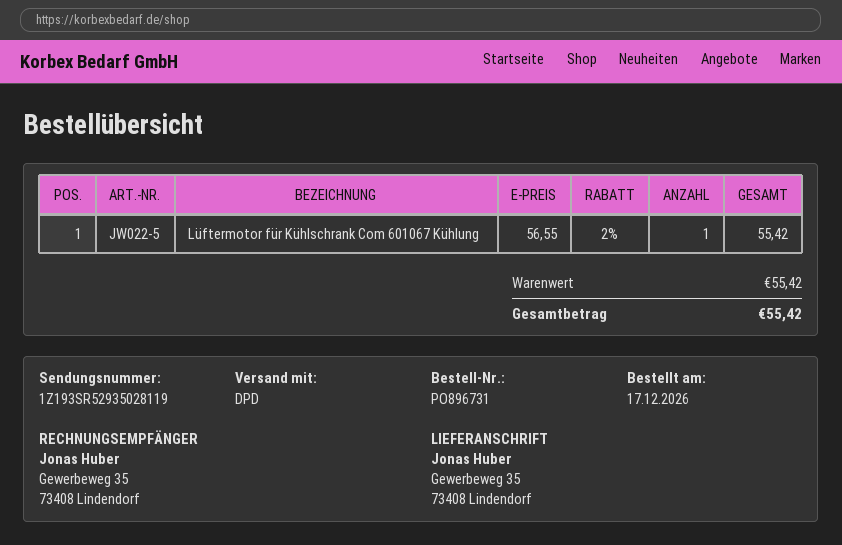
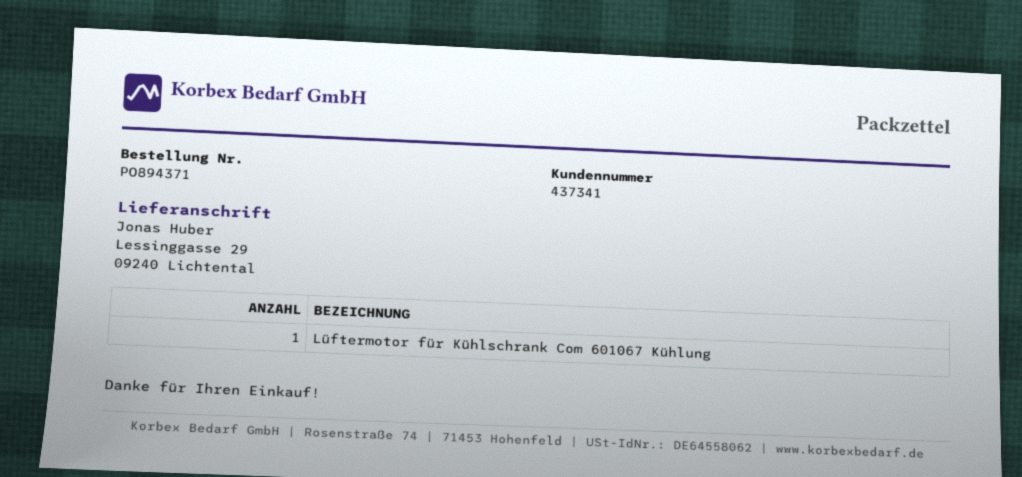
order number: PO896731 -> PO894371
ship to: Gewerbeweg 35, 73408 Lindendorf -> Lessinggasse 29, 09240 Lichtental

